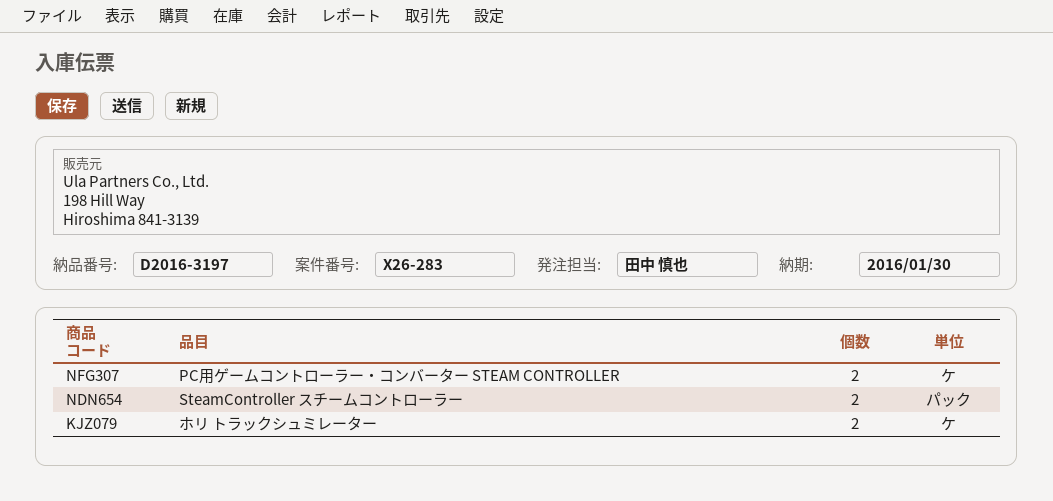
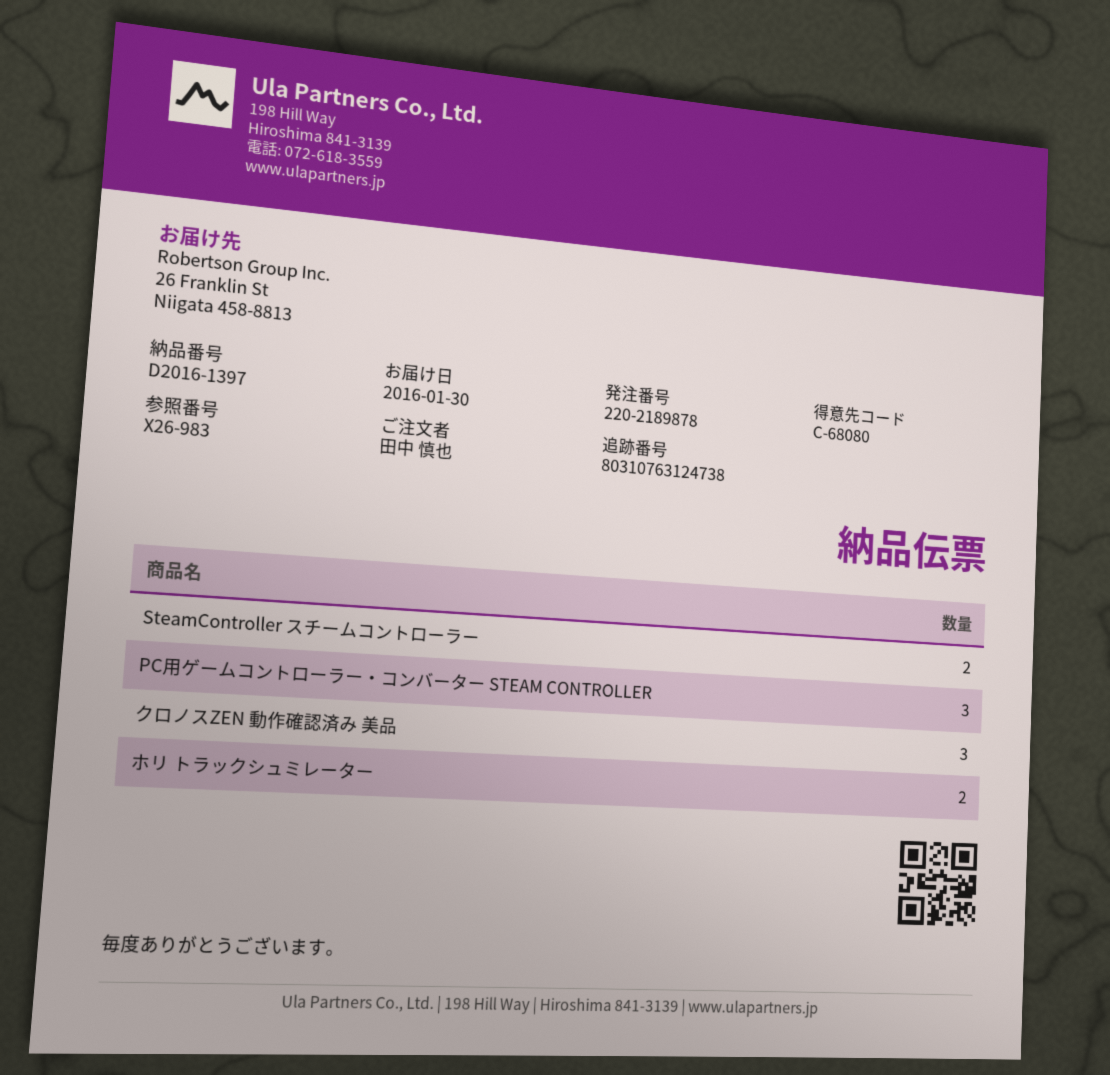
delivery note number: D2016-3197 -> D2016-1397
reference: X26-283 -> X26-983
PC用ゲームコントローラー・コンバーター STEAM CONTROLLER: 2 -> 3
クロノスZEN 動作確認済み 美品: none -> 3

